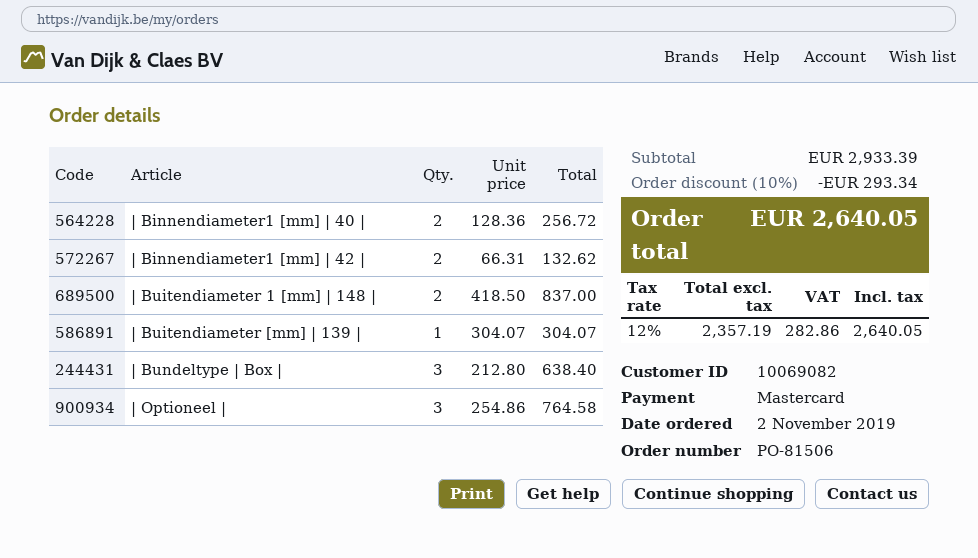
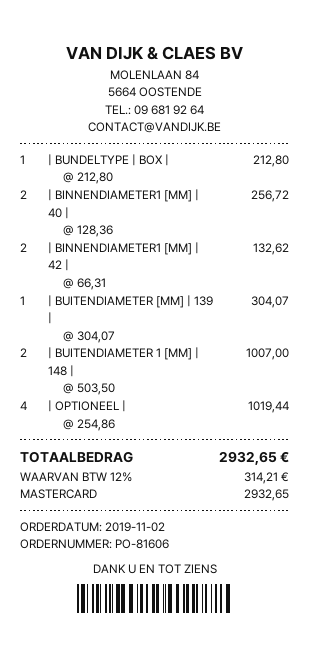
order number: PO-81506 -> PO-81606
| Buitendiameter 1 [mm] | 148 |: 2 x 418.50 = 837.00 -> 2 x 503.50 = 1007.00
| Bundeltype | Box |: 3 x 212.80 = 638.40 -> 1 x 212.80 = 212.80
| Optioneel |: 3 x 254.86 = 764.58 -> 4 x 254.86 = 1019.44
discount: 10% = 293.34 -> none
tax: 12% = 282.86 -> 12% = 314.21
total: 2640.05 -> 2932.65

